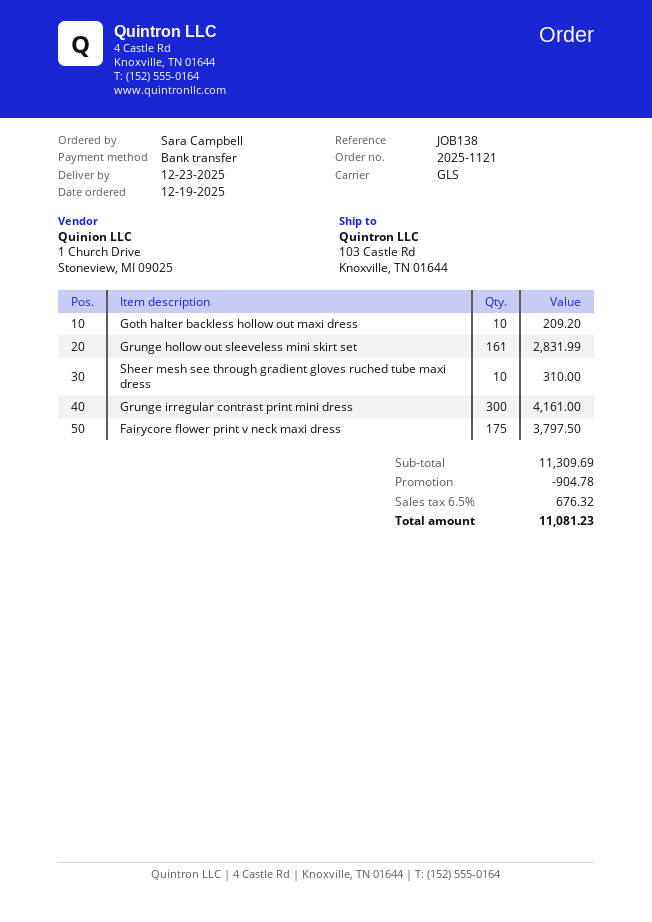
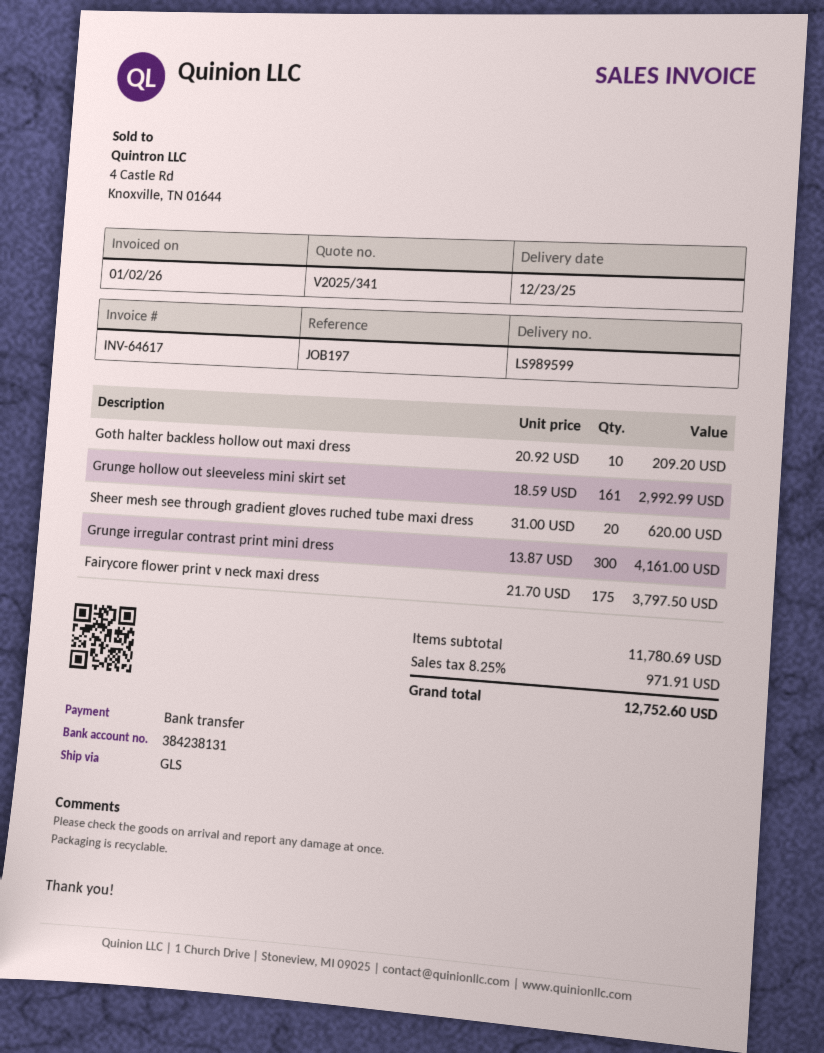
reference: JOB138 -> JOB197
Grunge hollow out sleeveless mini skirt set: 161 for 2831.99 -> 161 for 2992.99
Sheer mesh see through gradient gloves ruched tube maxi dress: 10 for 310.00 -> 20 for 620.00
subtotal: 11309.69 -> 11780.69
discount: 904.78 -> none
tax: 6.5% = 676.32 -> 8.25% = 971.91
total: 11081.23 -> 12752.60

